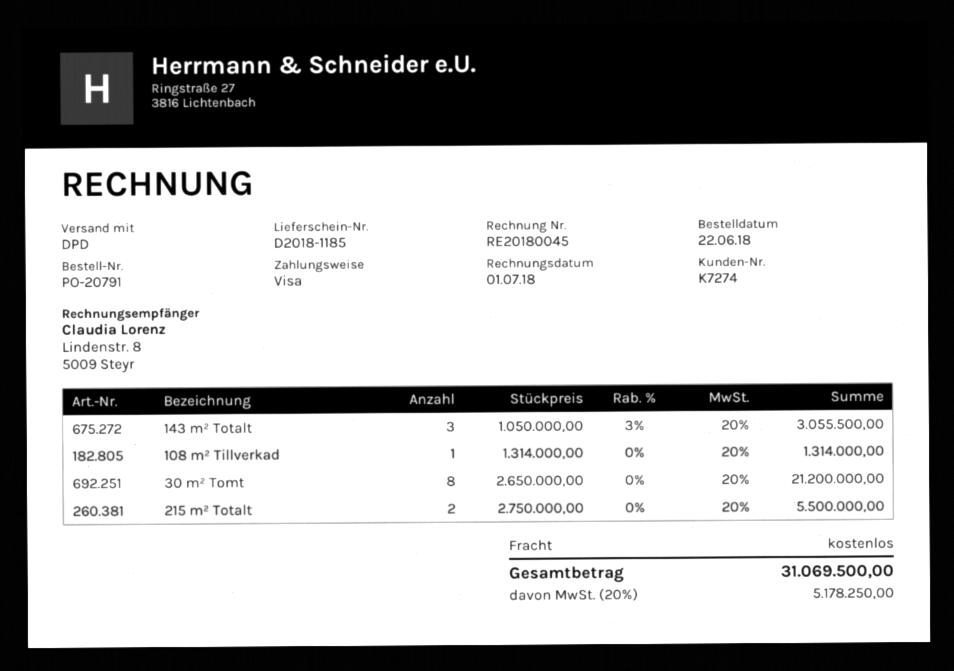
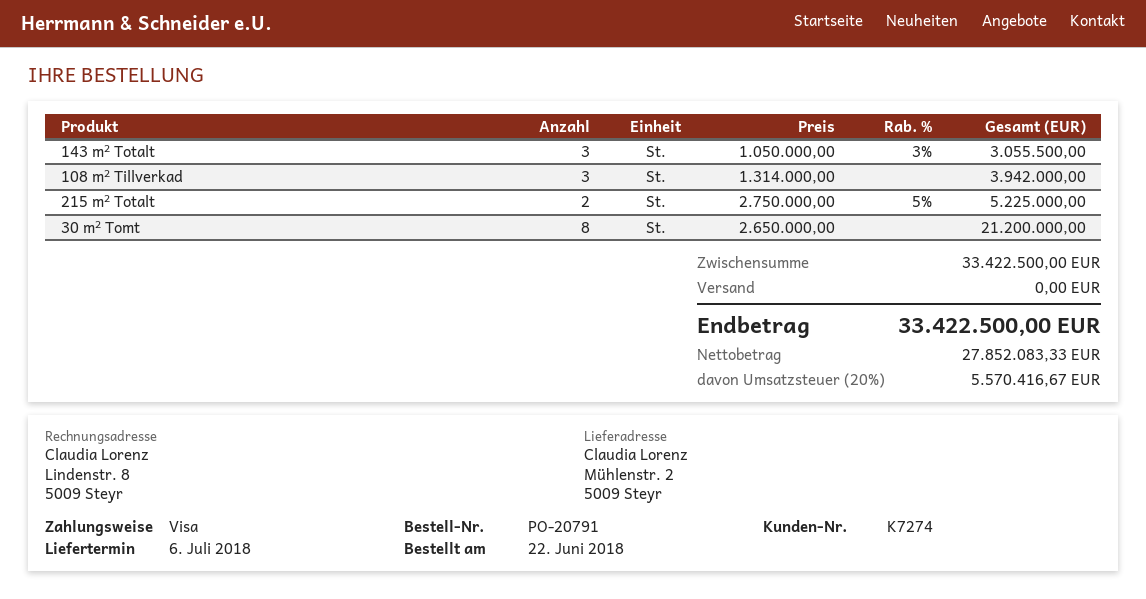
108 m² Tillverkad: 1 x 1314000.00 = 1314000.00 -> 3 x 1314000.00 = 3942000.00
215 m² Totalt: 2 x 2750000.00 = 5500000.00 -> 2 x 2750000.00 - 5% = 5225000.00
tax: 20% = 5178250.00 -> 20% = 5570416.67
total: 31069500.00 -> 33422500.00

